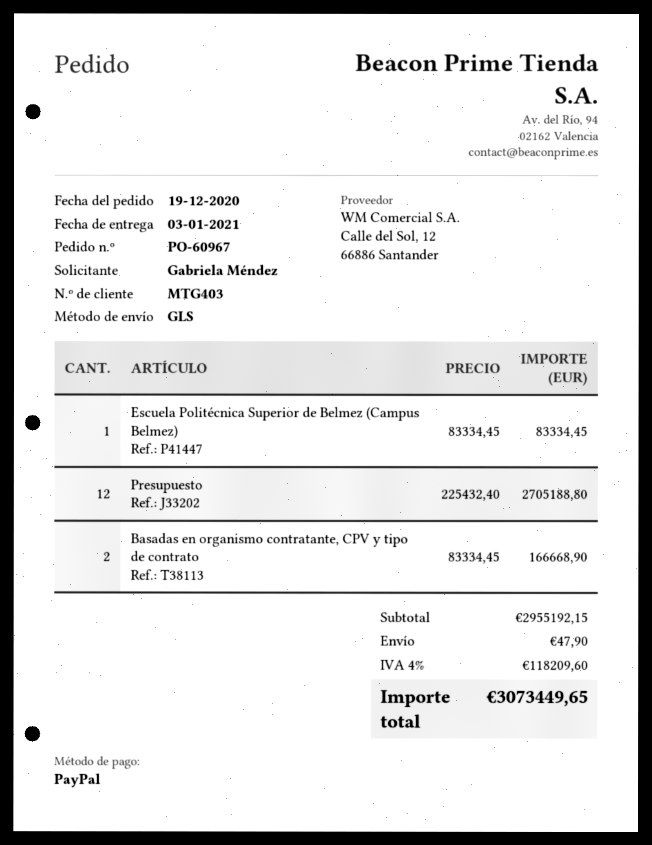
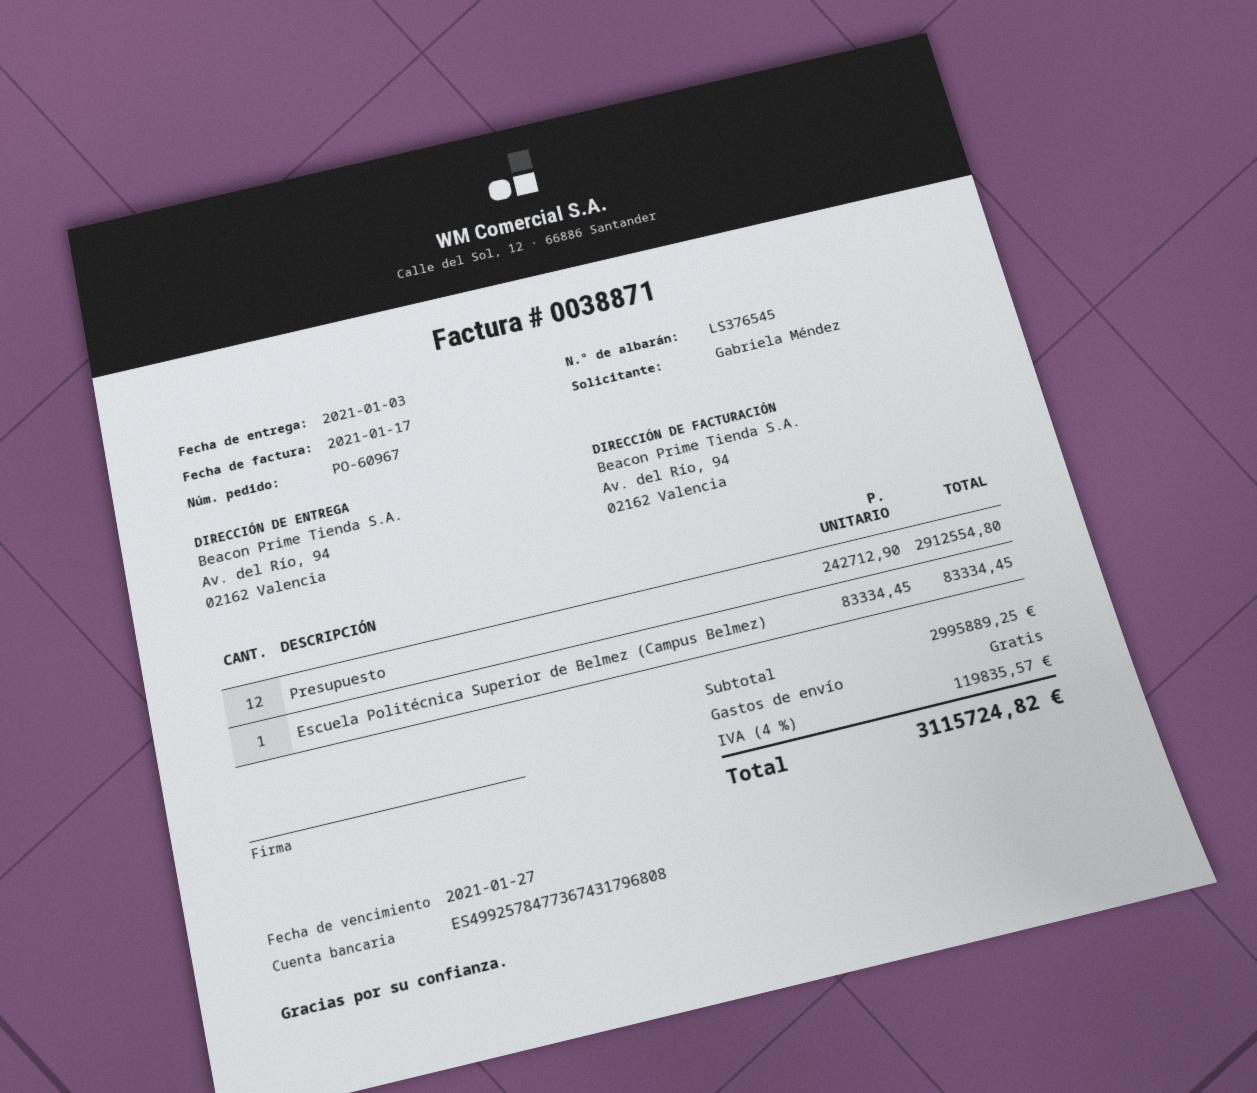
Presupuesto: 12 x 225432.40 = 2705188.80 -> 12 x 242712.90 = 2912554.80
Basadas en organismo contratante, CPV y tipo de contrato: 2 x 83334.45 = 166668.90 -> none
subtotal: 2955192.15 -> 2995889.25
shipping: 47.90 -> 0.00
tax: 4% = 118209.60 -> 4% = 119835.57
total: 3073449.65 -> 3115724.82

